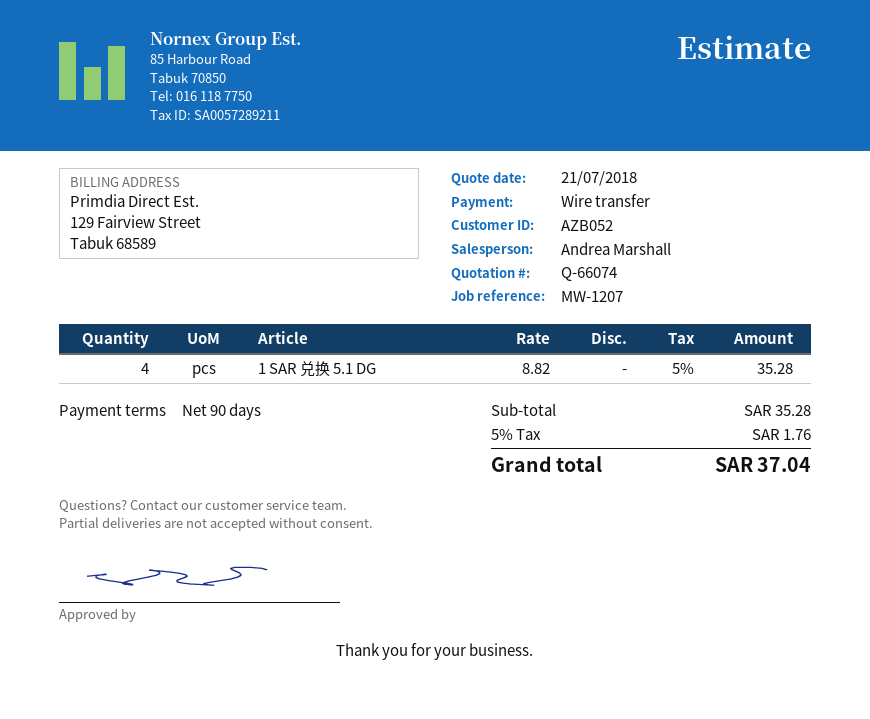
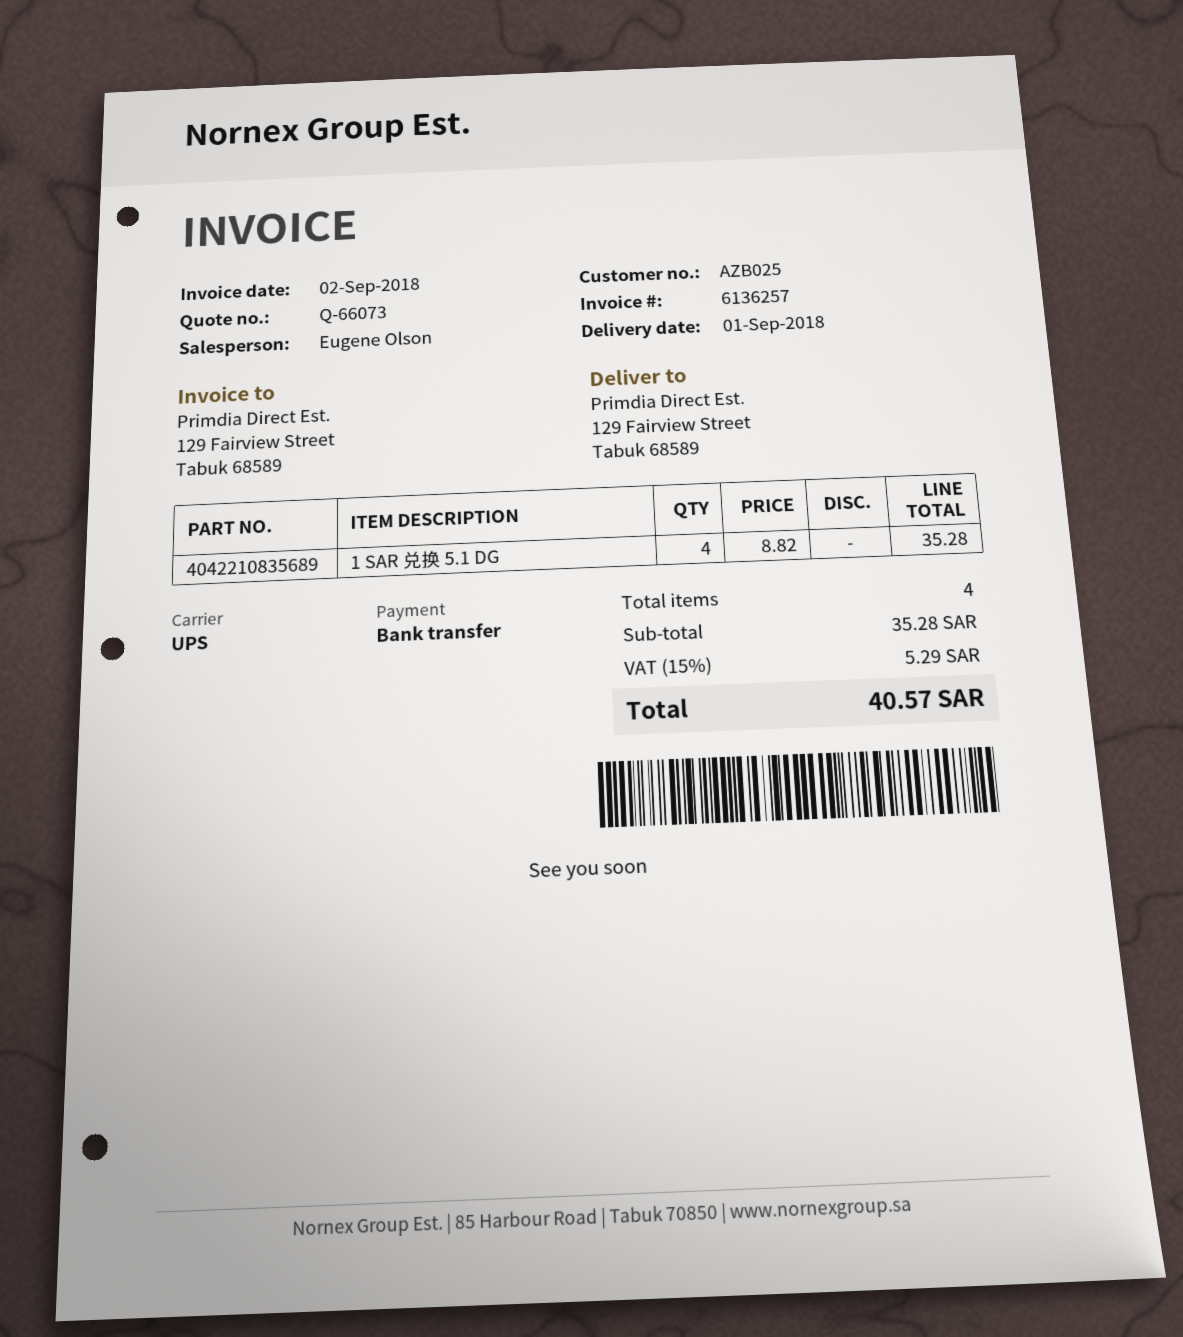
quote number: Q-66074 -> Q-66073
customer number: AZB052 -> AZB025
sales rep: Andrea Marshall -> Eugene Olson
tax: 5% = 1.76 -> 15% = 5.29
total: 37.04 -> 40.57

